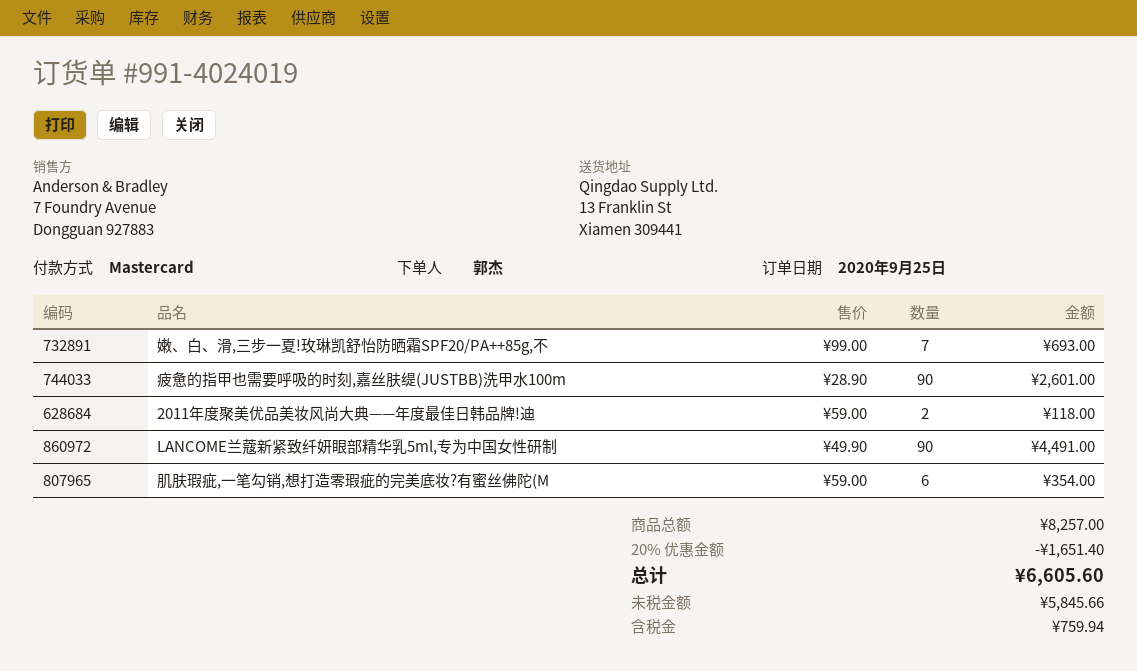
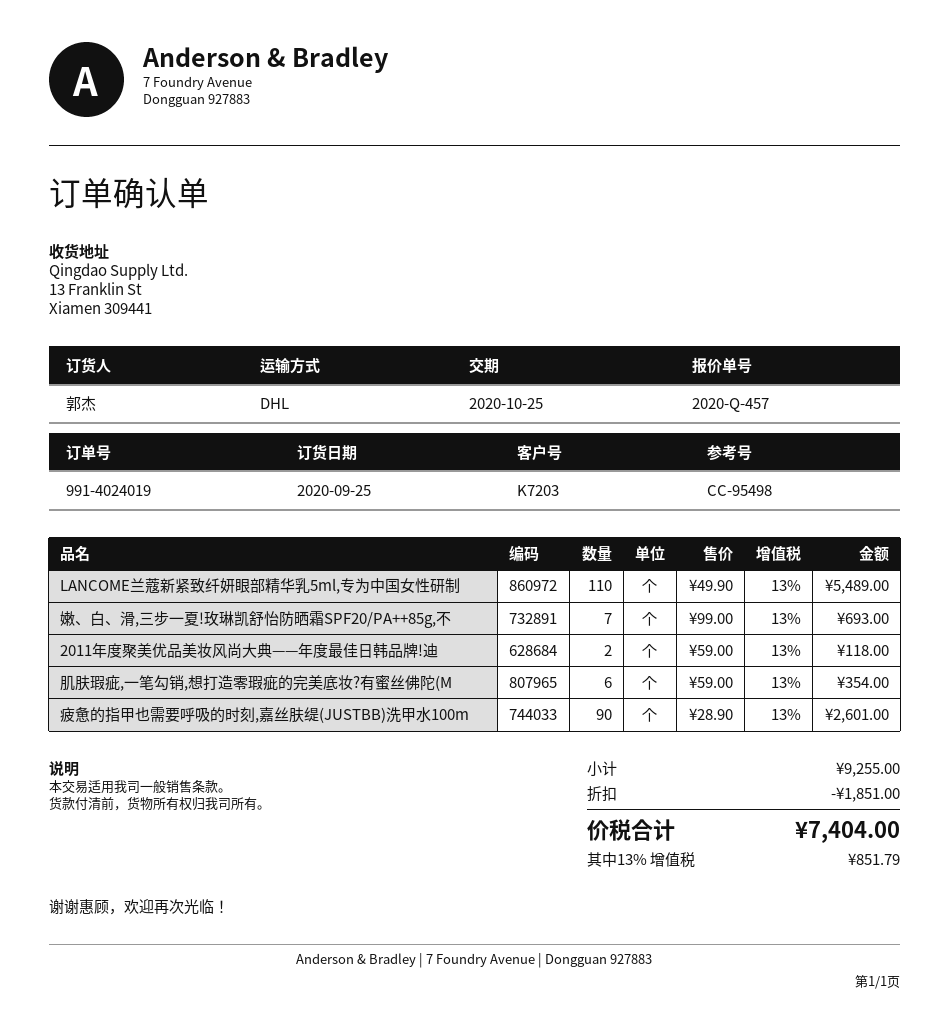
LANCOME兰蔻新紧致纤妍眼部精华乳5ml,专为中国女性研制: 90 x 49.90 = 4491.00 -> 110 x 49.90 = 5489.00
subtotal: 8257.00 -> 9255.00
discount: 1651.40 -> 1851.00
tax: 759.94 -> 851.79
total: 6605.60 -> 7404.00

